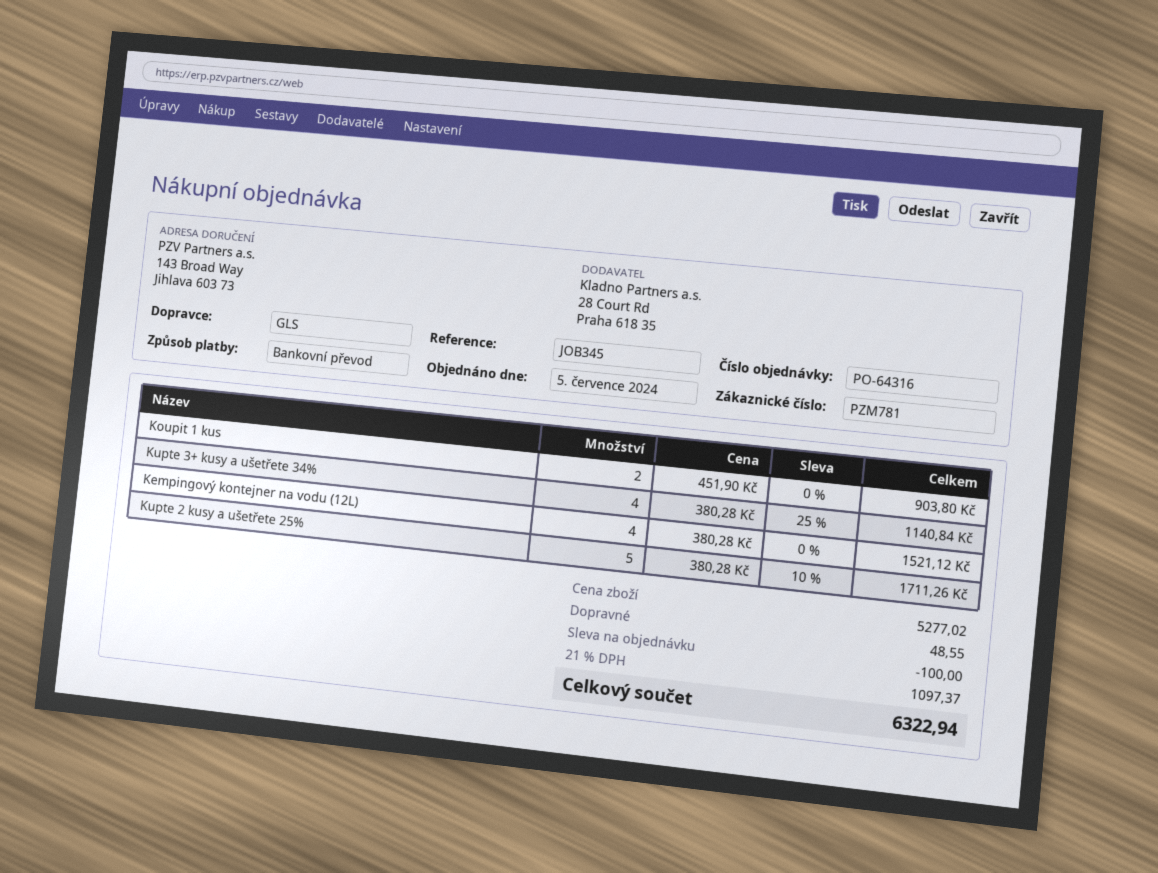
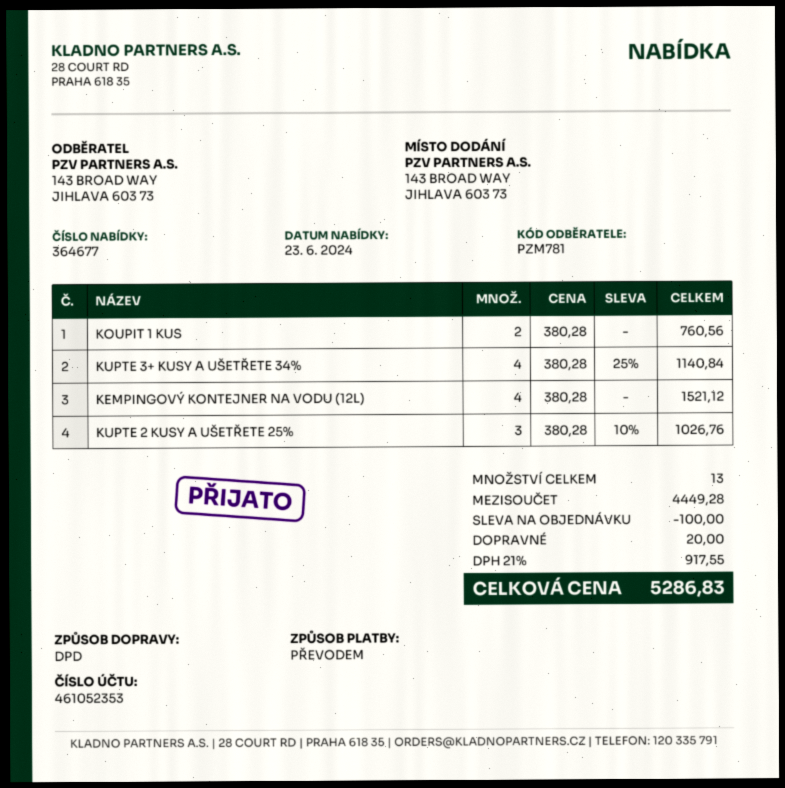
shipping method: GLS -> DPD
Koupit 1 kus: 2 x 451.90 = 903.80 -> 2 x 380.28 = 760.56
Kupte 2 kusy a ušetřete 25%: 5 x 380.28 - 10% = 1711.26 -> 3 x 380.28 - 10% = 1026.76
subtotal: 5277.02 -> 4449.28
shipping: 48.55 -> 20.00
tax: 21% = 1097.37 -> 21% = 917.55
total: 6322.94 -> 5286.83

